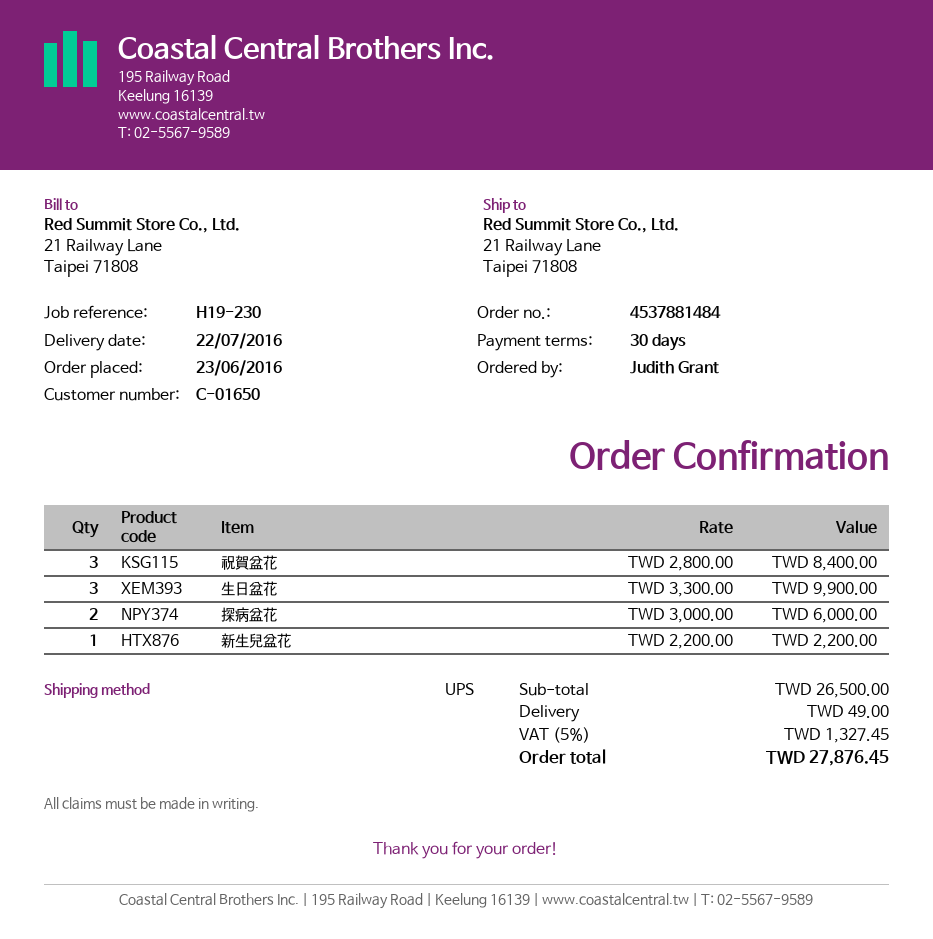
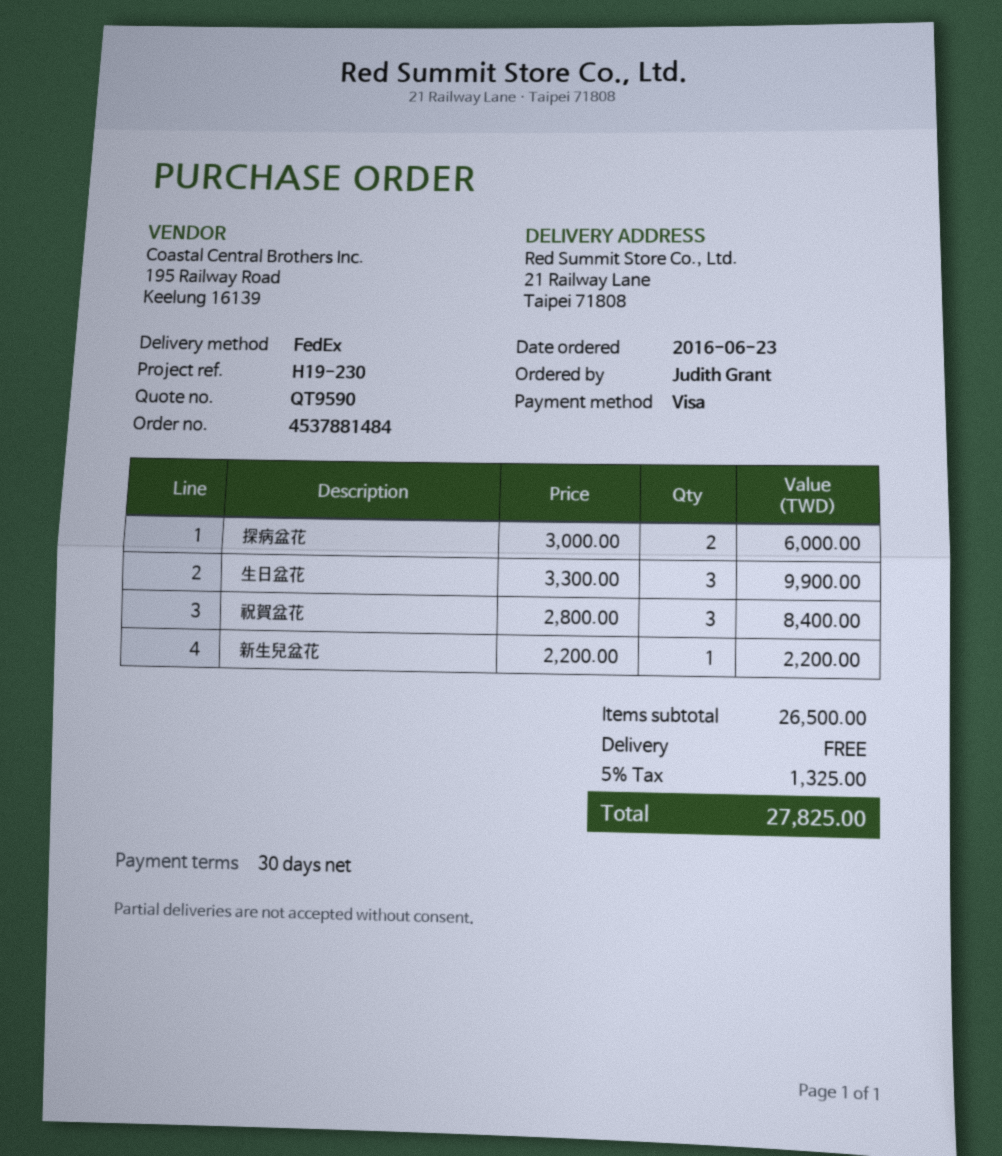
shipping method: UPS -> FedEx
shipping: 49.00 -> 0.00
tax: 5% = 1327.45 -> 5% = 1325.00
total: 27876.45 -> 27825.00

